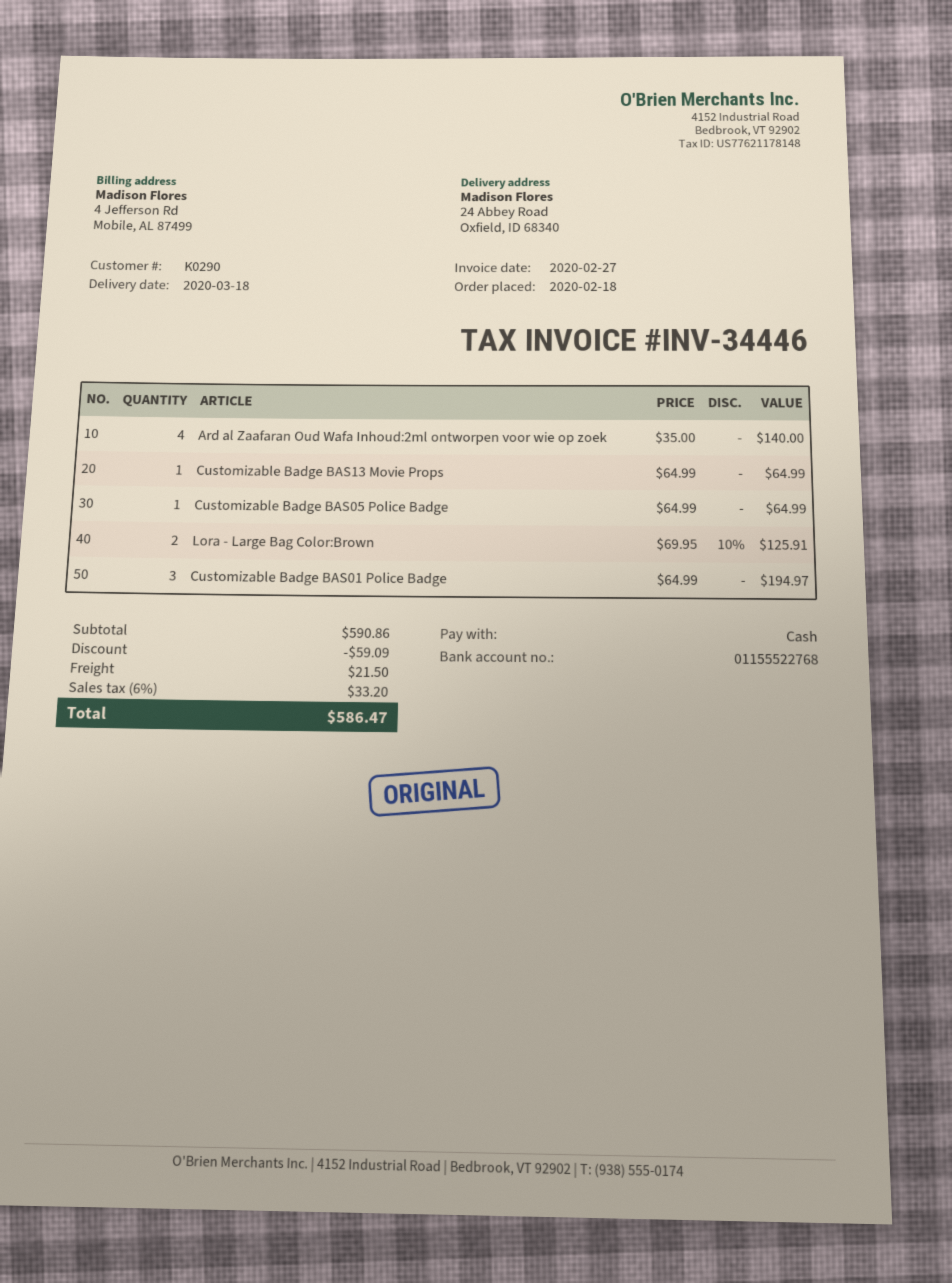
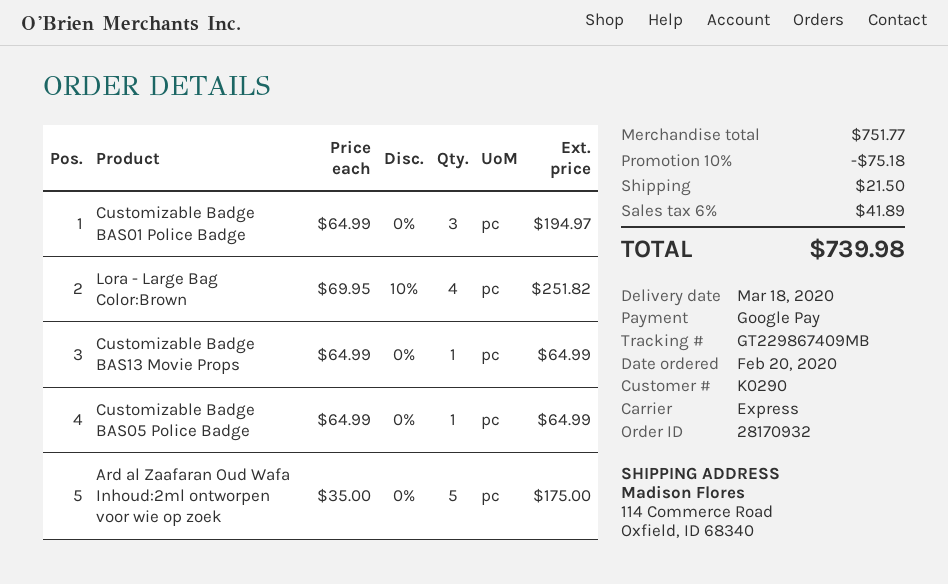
order date: 2020-02-18 -> 2020-02-20
payment method: cash -> Google Pay
ship to: 24 Abbey Road, Oxfield, ID 68340 -> 114 Commerce Road, Oxfield, ID 68340
Ard al Zaafaran Oud Wafa Inhoud:2ml ontworpen voor wie op zoek: 4 x 35.00 = 140.00 -> 5 x 35.00 = 175.00
Lora - Large Bag Color:Brown: 2 x 69.95 - 10% = 125.91 -> 4 x 69.95 - 10% = 251.82
subtotal: 590.86 -> 751.77
discount: 59.09 -> 75.18
tax: 6% = 33.20 -> 6% = 41.89
total: 586.47 -> 739.98

